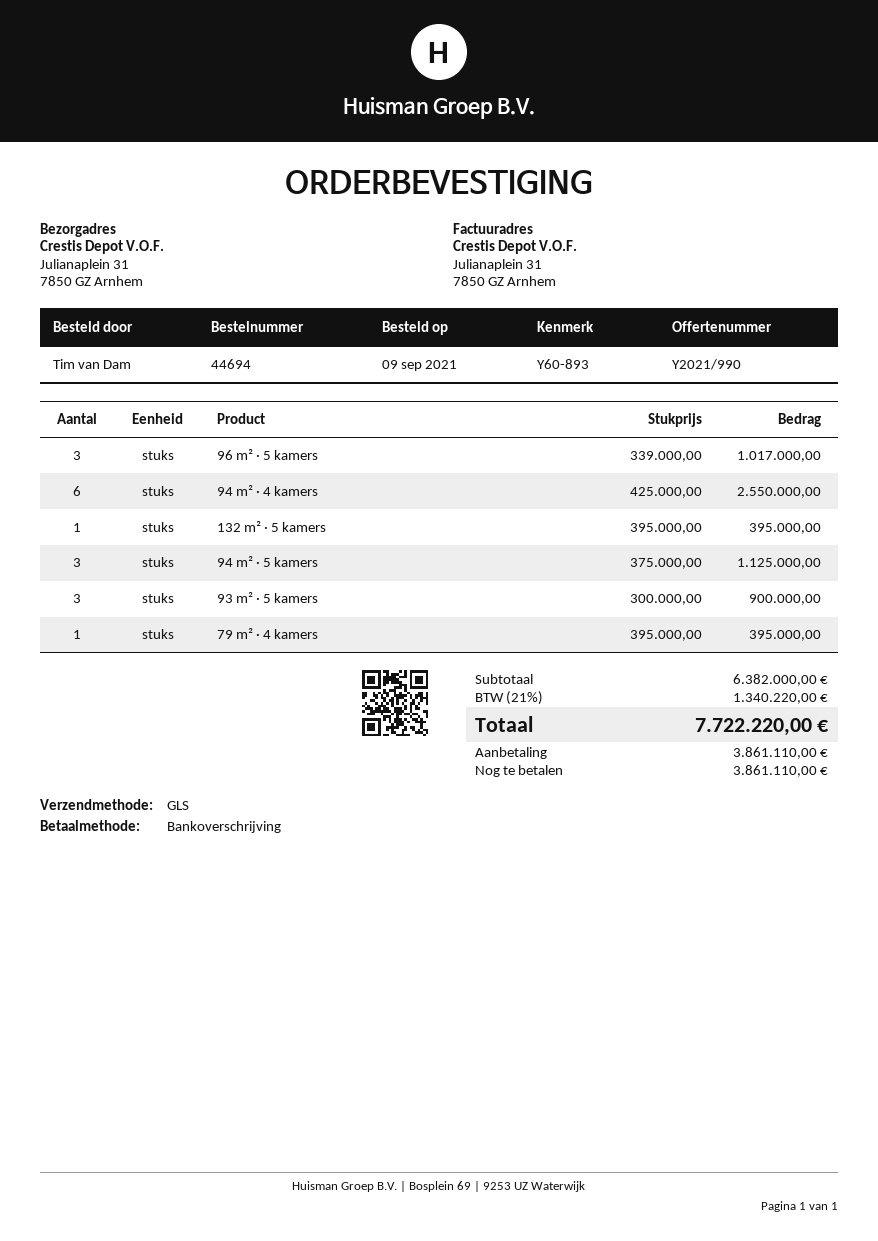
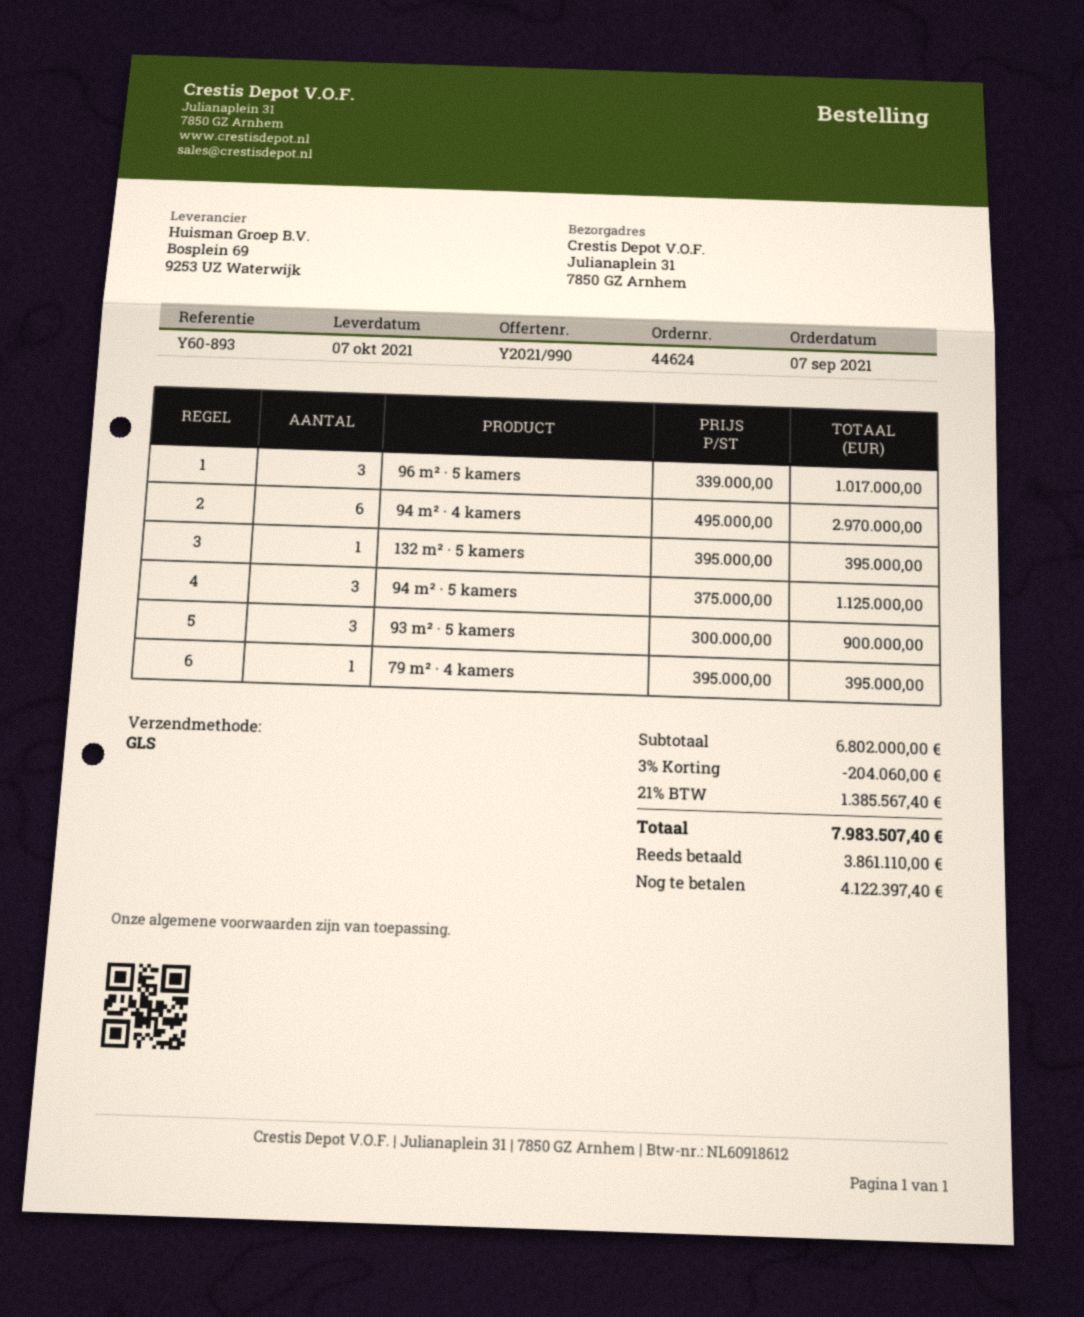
order number: 44694 -> 44624
order date: 2021-09-09 -> 2021-09-07
94 m² · 4 kamers: 6 x 425000.00 = 2550000.00 -> 6 x 495000.00 = 2970000.00
subtotal: 6382000.00 -> 6802000.00
discount: none -> 3% = 204060.00
tax: 21% = 1340220.00 -> 21% = 1385567.40
total: 7722220.00 -> 7983507.40
balance: 3861110.00 -> 4122397.40

